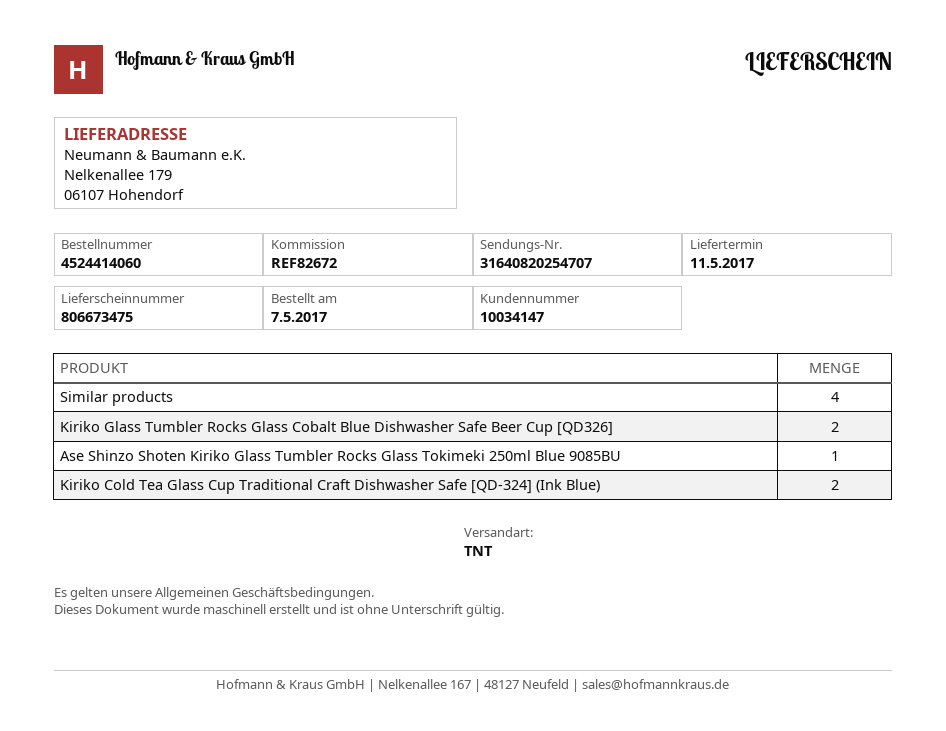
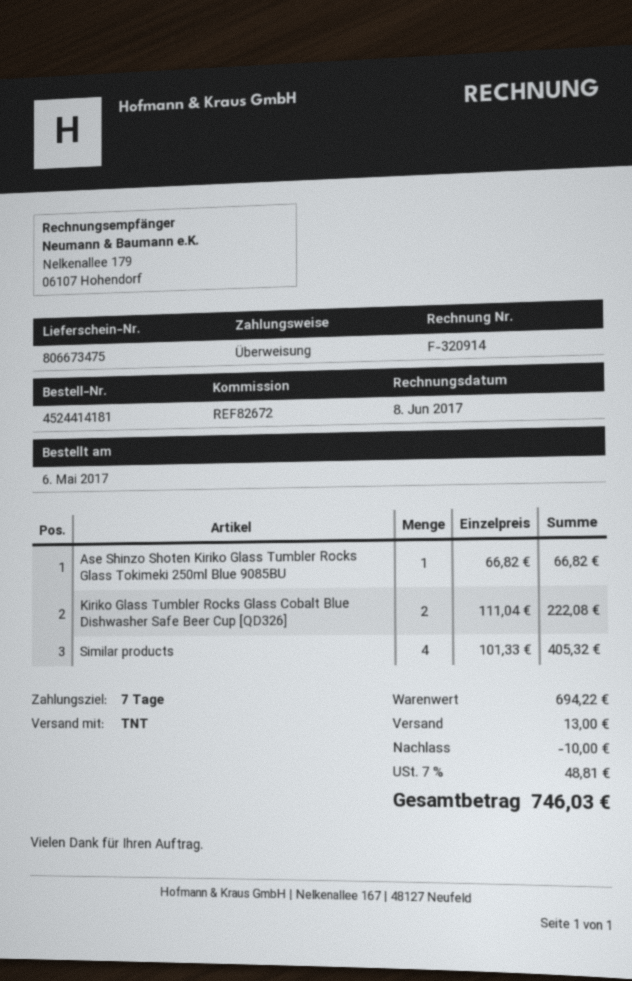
order number: 4524414060 -> 4524414181
order date: 2017-05-07 -> 2017-05-06
Kiriko Cold Tea Glass Cup Traditional Craft Dishwasher Safe [QD-324] (Ink Blue): 2 -> none

